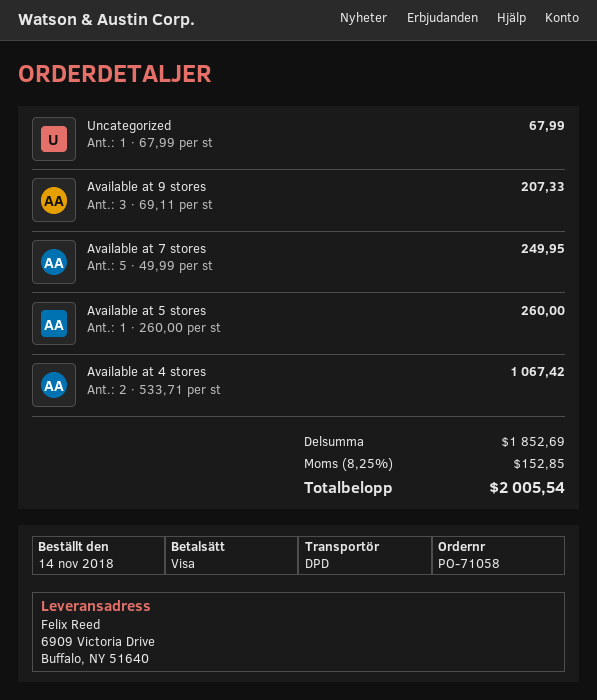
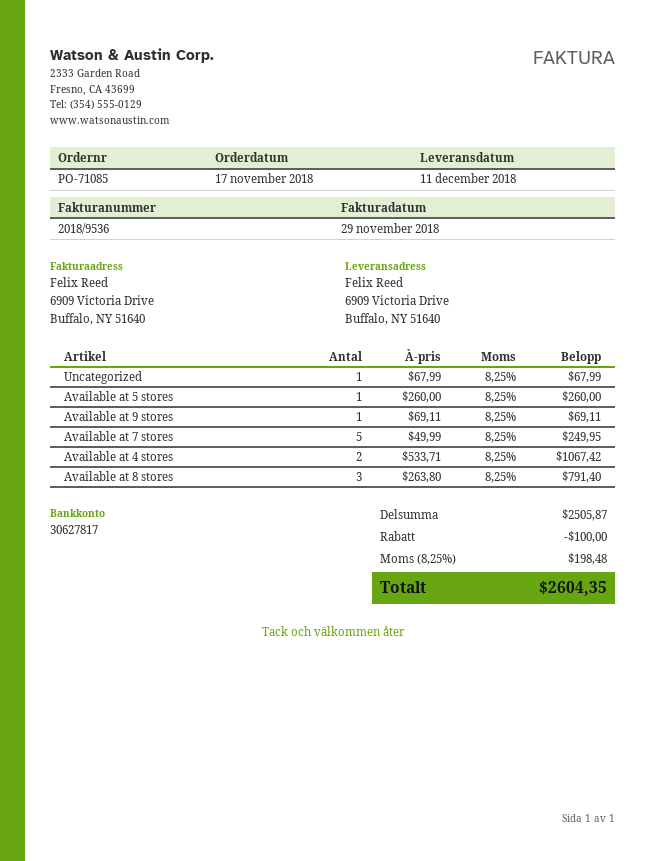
order number: PO-71058 -> PO-71085
order date: 2018-11-14 -> 2018-11-17
Available at 9 stores: 3 x 69.11 = 207.33 -> 1 x 69.11 = 69.11
Available at 8 stores: none -> 3 x 263.80 = 791.40
subtotal: 1852.69 -> 2505.87
discount: none -> 100.00
tax: 8.25% = 152.85 -> 8.25% = 198.48
total: 2005.54 -> 2604.35

